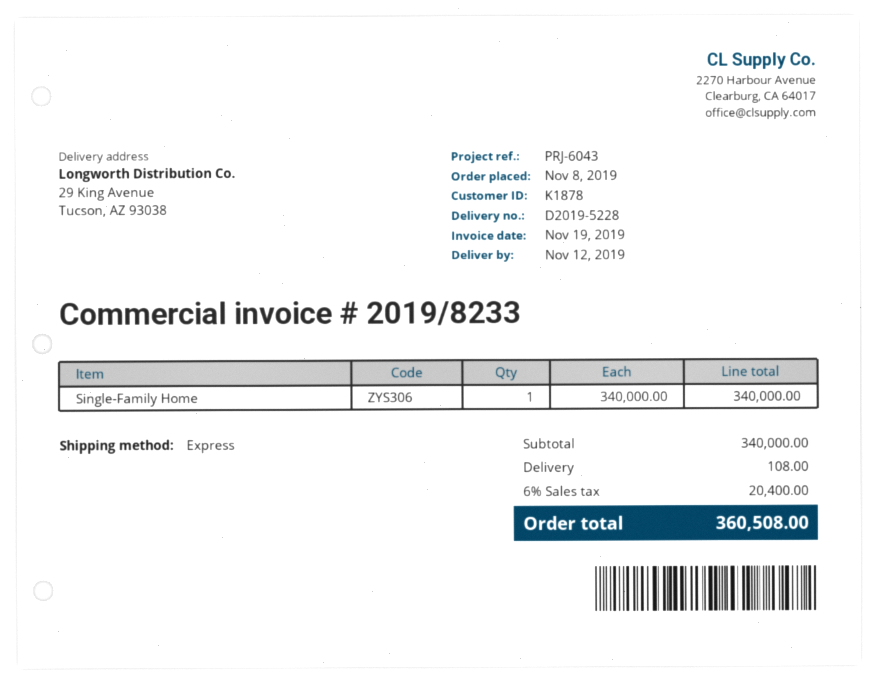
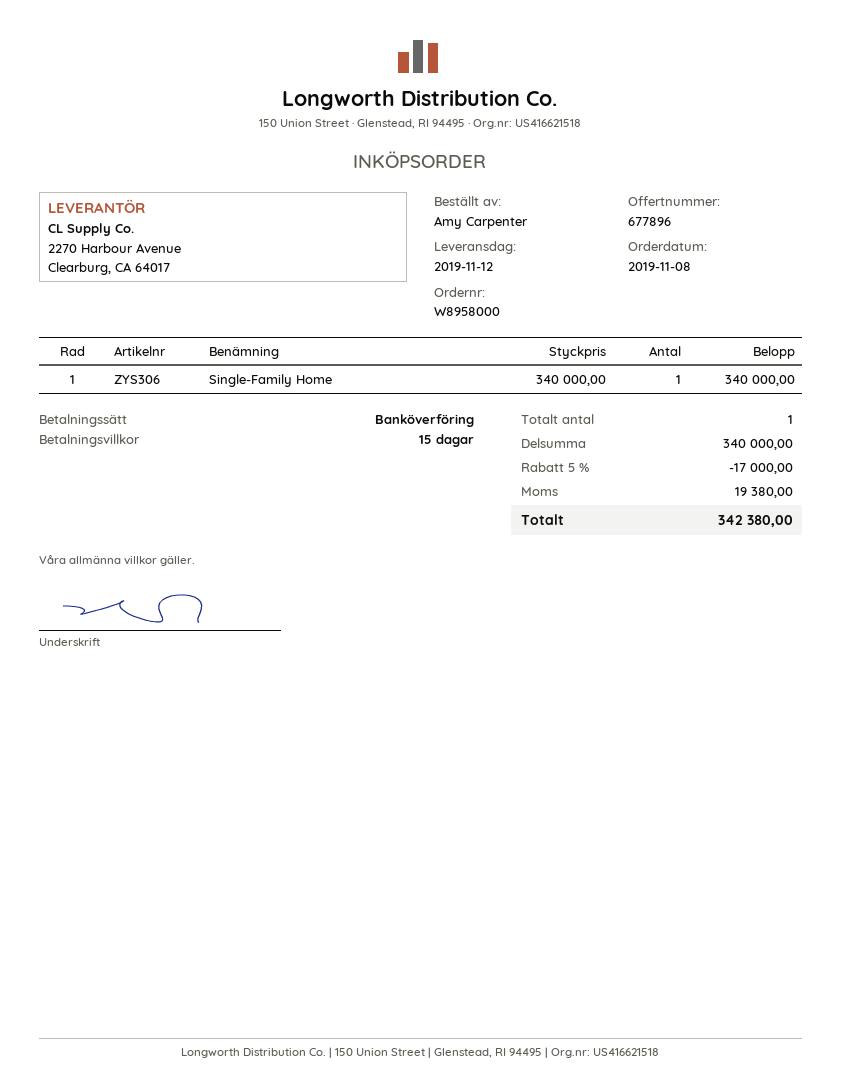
discount: none -> 5% = 17000.00
shipping: 108.00 -> none
tax: 20400.00 -> 19380.00
total: 360508.00 -> 342380.00

